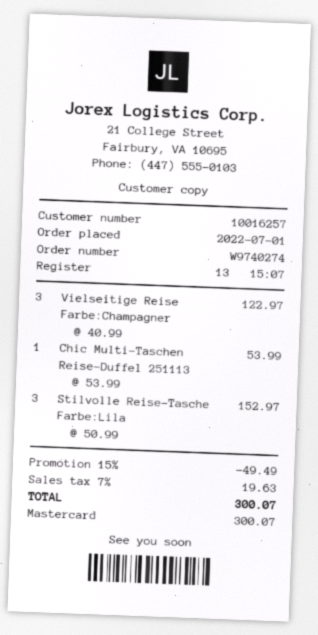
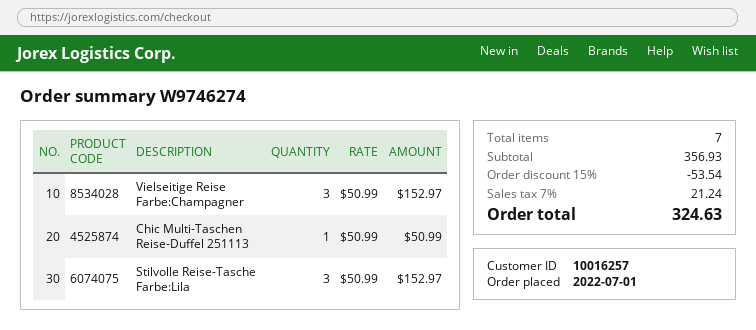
order number: W9740274 -> W9746274
Vielseitige Reise Farbe:Champagner: 3 x 40.99 = 122.97 -> 3 x 50.99 = 152.97
Chic Multi-Taschen Reise-Duffel 251113: 1 x 53.99 = 53.99 -> 1 x 50.99 = 50.99
discount: 15% = 49.49 -> 15% = 53.54
tax: 7% = 19.63 -> 7% = 21.24
total: 300.07 -> 324.63

